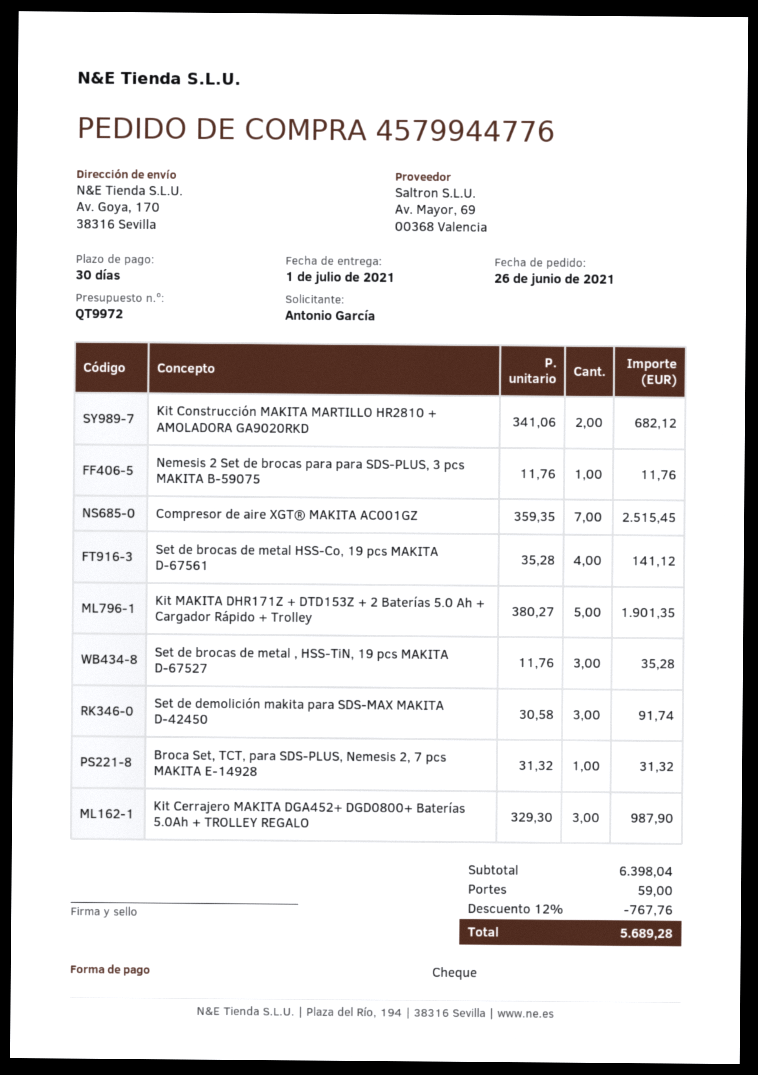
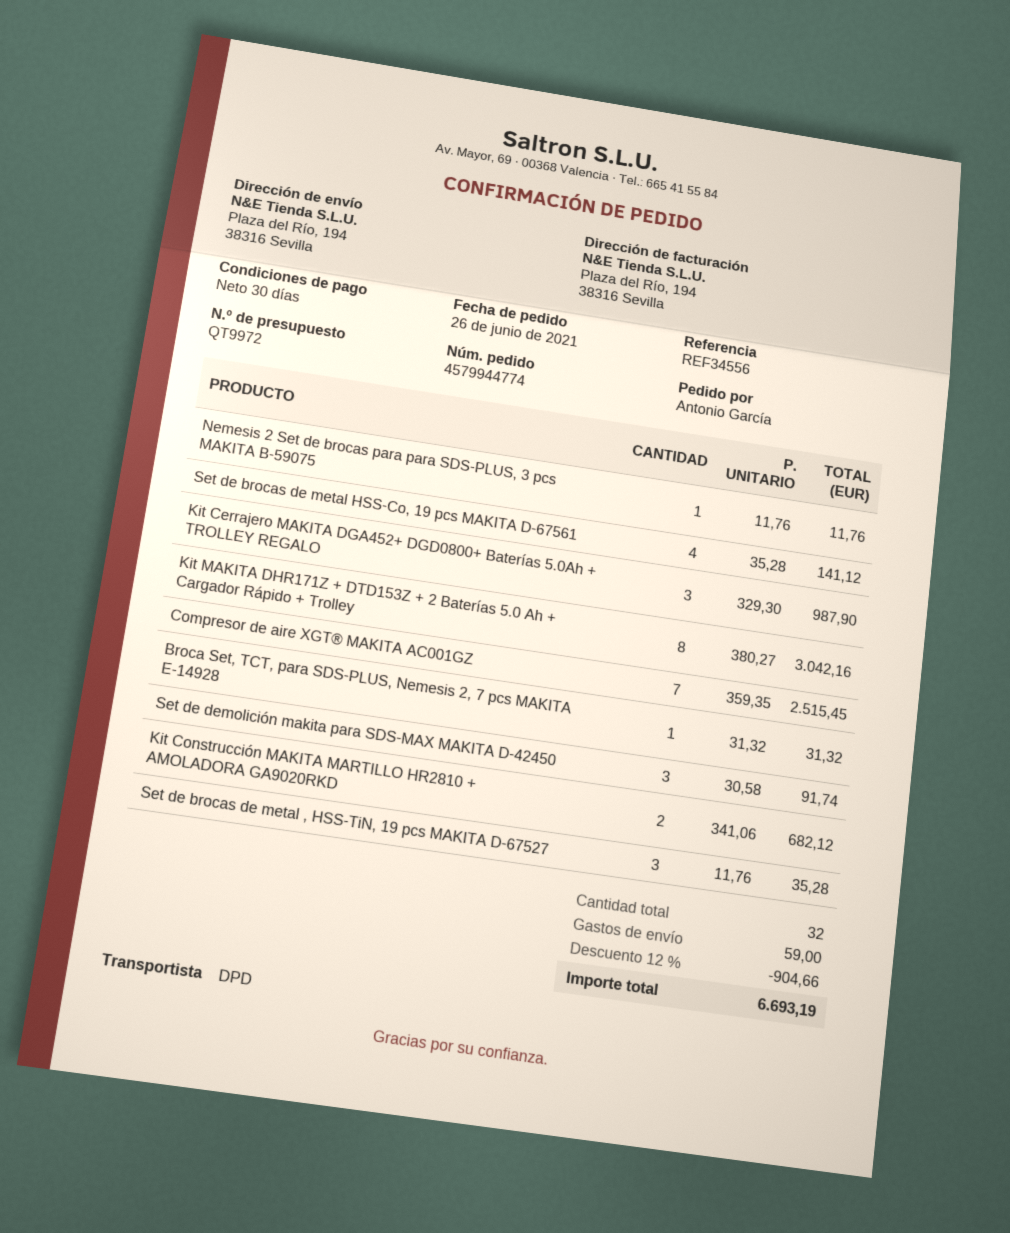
order number: 4579944776 -> 4579944774
ship to: Av. Goya, 170, 38316 Sevilla -> Plaza del Río, 194, 38316 Sevilla
Kit MAKITA DHR171Z + DTD153Z + 2 Baterías 5.0 Ah + Cargador Rápido + Trolley: 5 x 380.27 = 1901.35 -> 8 x 380.27 = 3042.16
discount: 12% = 767.76 -> 12% = 904.66
total: 5689.28 -> 6693.19

